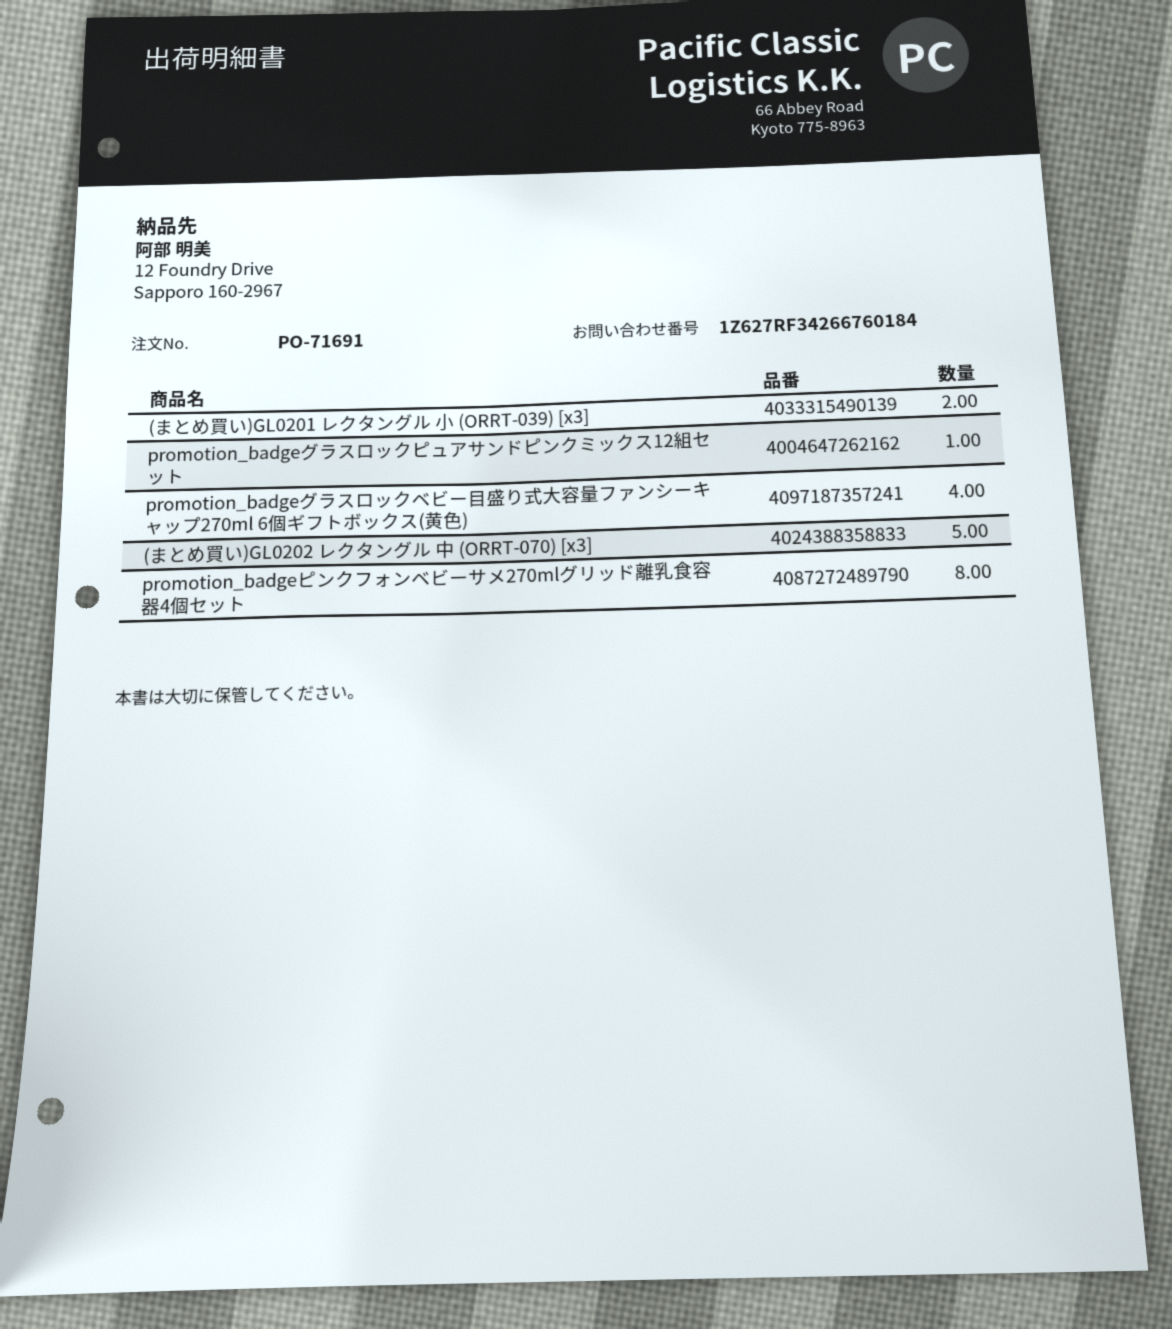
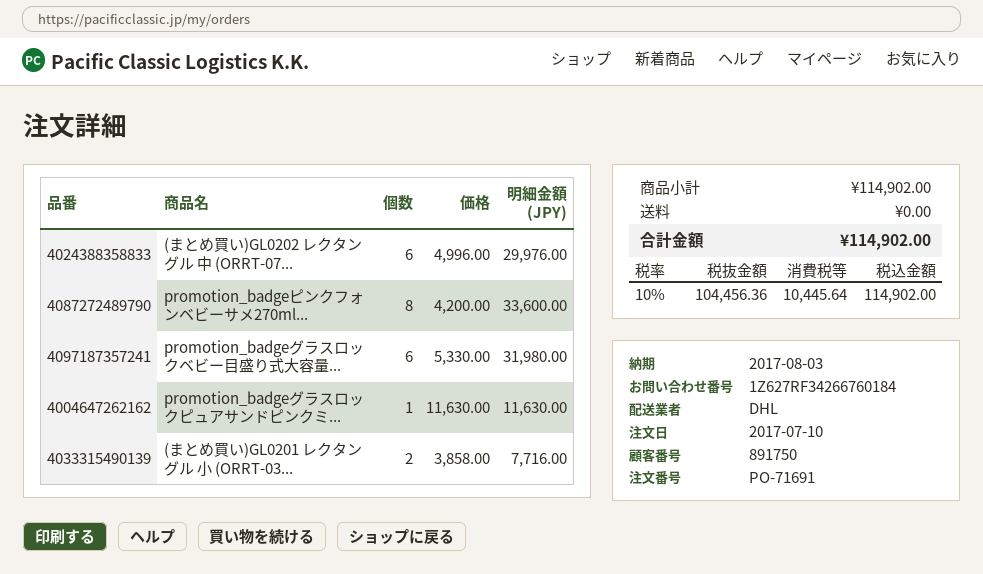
promotion_badgeグラスロックベビー目盛り式大容量ファンシーキャップ270ml 6個ギフトボックス(黄色): 4 -> 6
(まとめ買い)GL0202 レクタングル 中 (ORRT-070) [x3]: 5 -> 6

